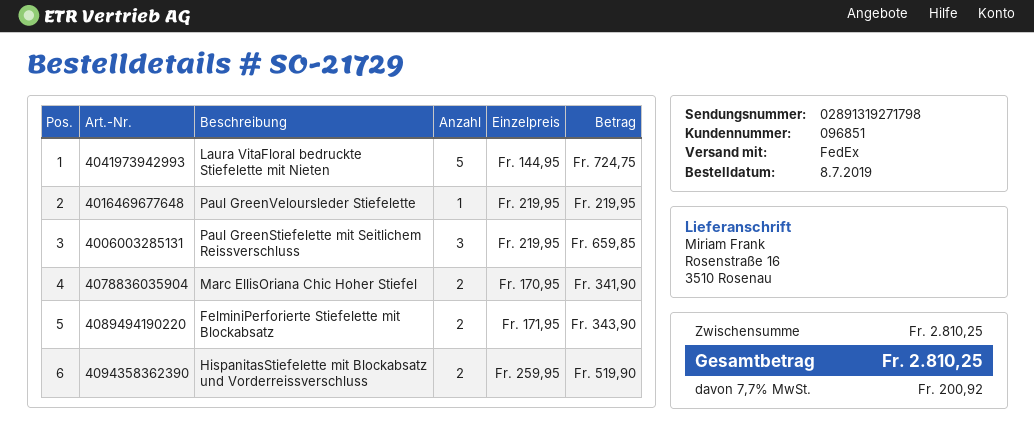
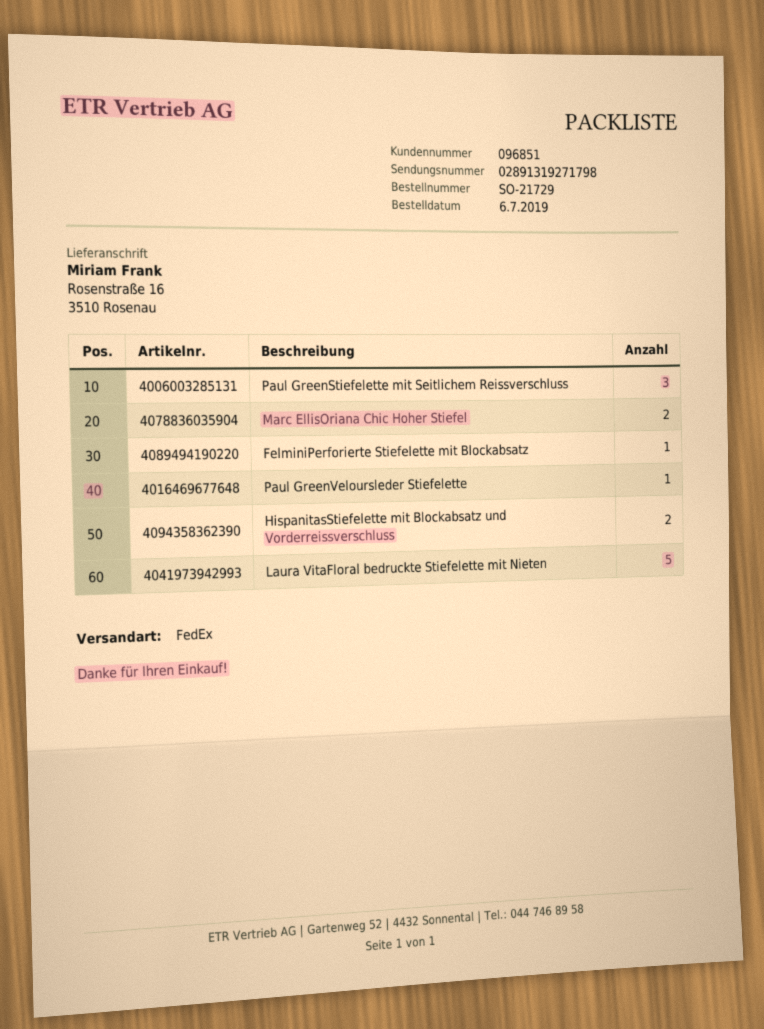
order date: 2019-07-08 -> 2019-07-06
FelminiPerforierte Stiefelette mit Blockabsatz: 2 -> 1

